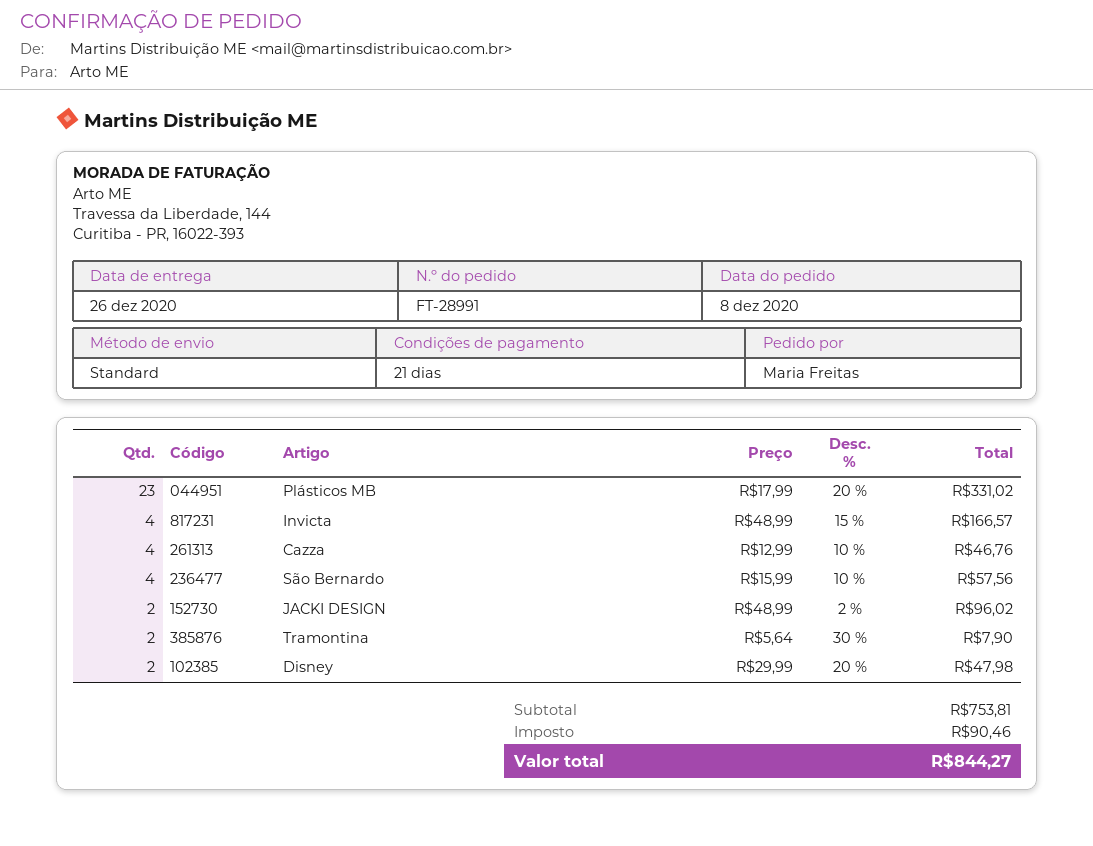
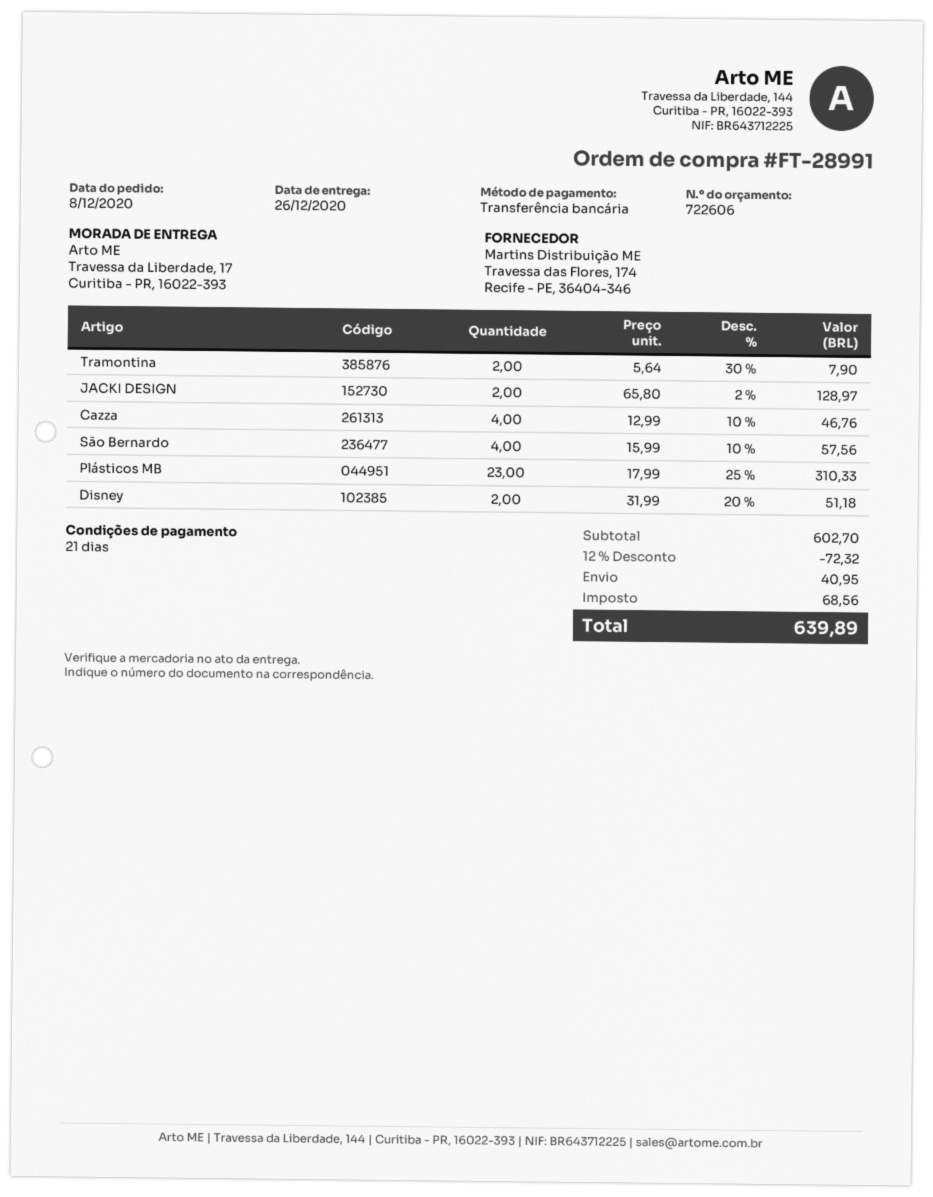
Plásticos MB: 23 x 17.99 - 20% = 331.02 -> 23 x 17.99 - 25% = 310.33
Invicta: 4 x 48.99 - 15% = 166.57 -> none
JACKI DESIGN: 2 x 48.99 - 2% = 96.02 -> 2 x 65.80 - 2% = 128.97
Disney: 2 x 29.99 - 20% = 47.98 -> 2 x 31.99 - 20% = 51.18
subtotal: 753.81 -> 602.70
discount: none -> 12% = 72.32
shipping: none -> 40.95
tax: 90.46 -> 68.56
total: 844.27 -> 639.89

